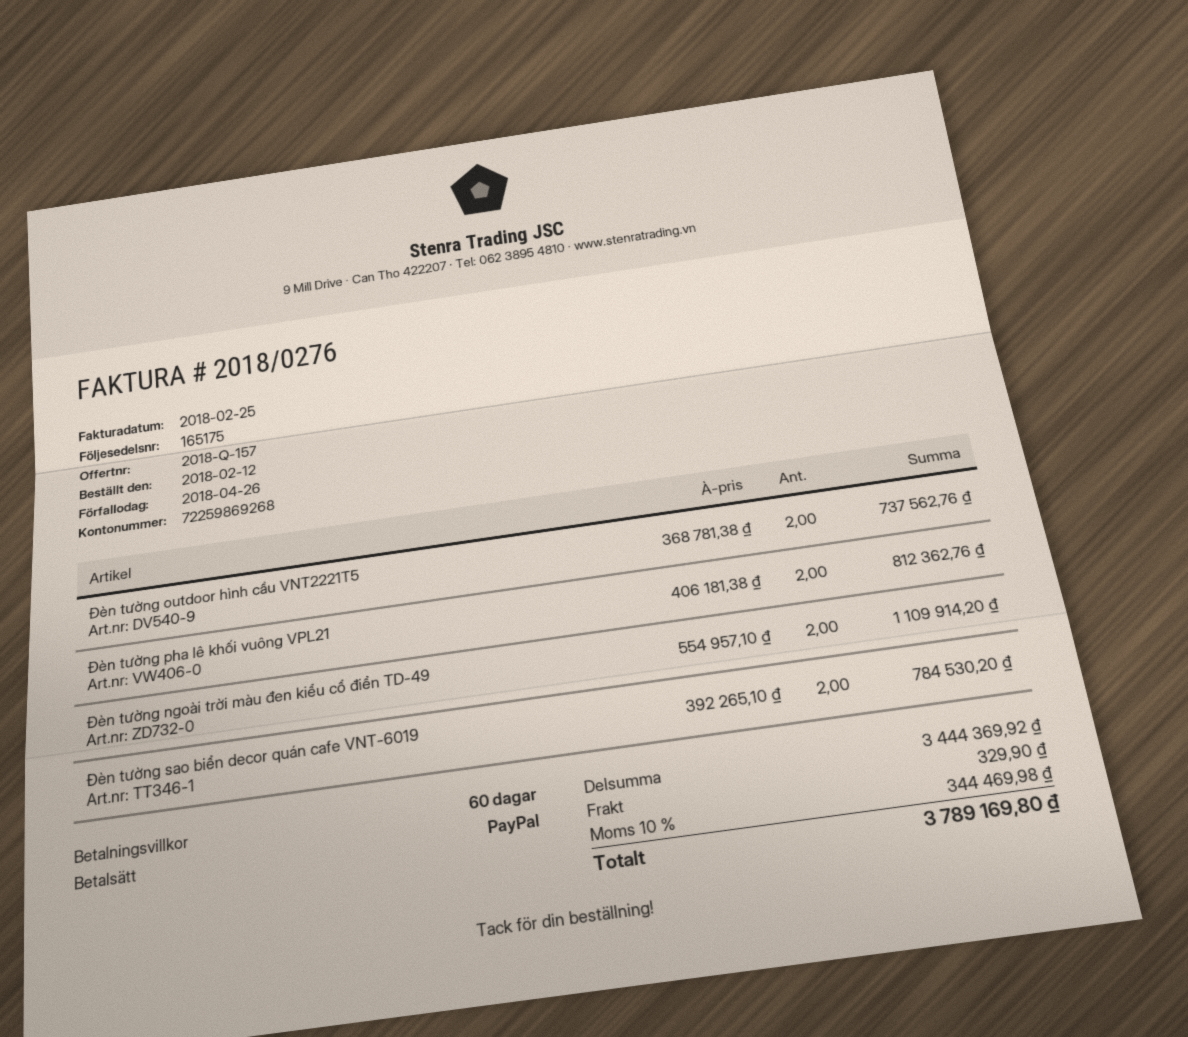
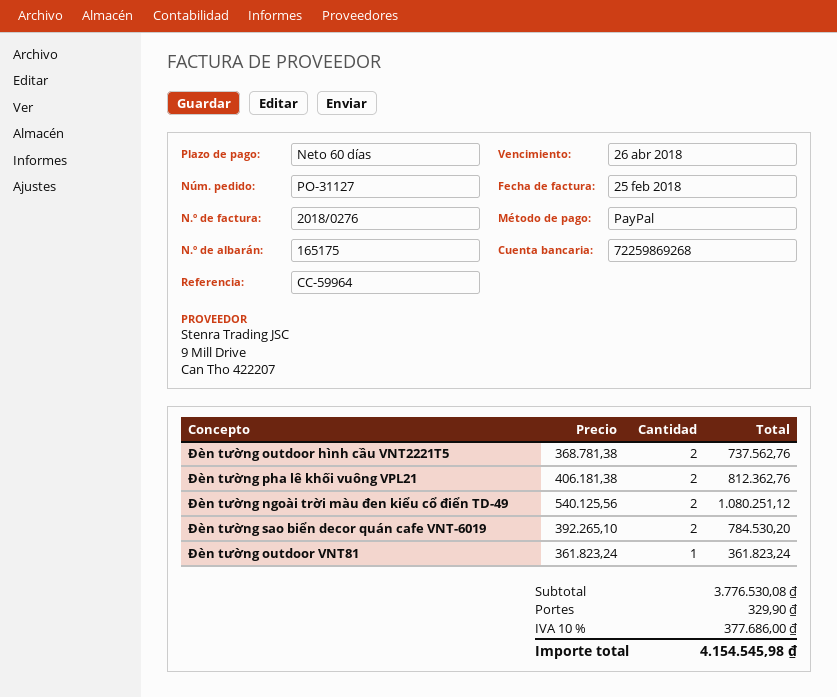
Đèn tường ngoài trời màu đen kiểu cổ điển TD-49: 2 x 554957.10 = 1109914.20 -> 2 x 540125.56 = 1080251.12
Đèn tường outdoor VNT81: none -> 1 x 361823.24 = 361823.24
subtotal: 3444369.92 -> 3776530.08
tax: 10% = 344469.98 -> 10% = 377686.00
total: 3789169.80 -> 4154545.98

